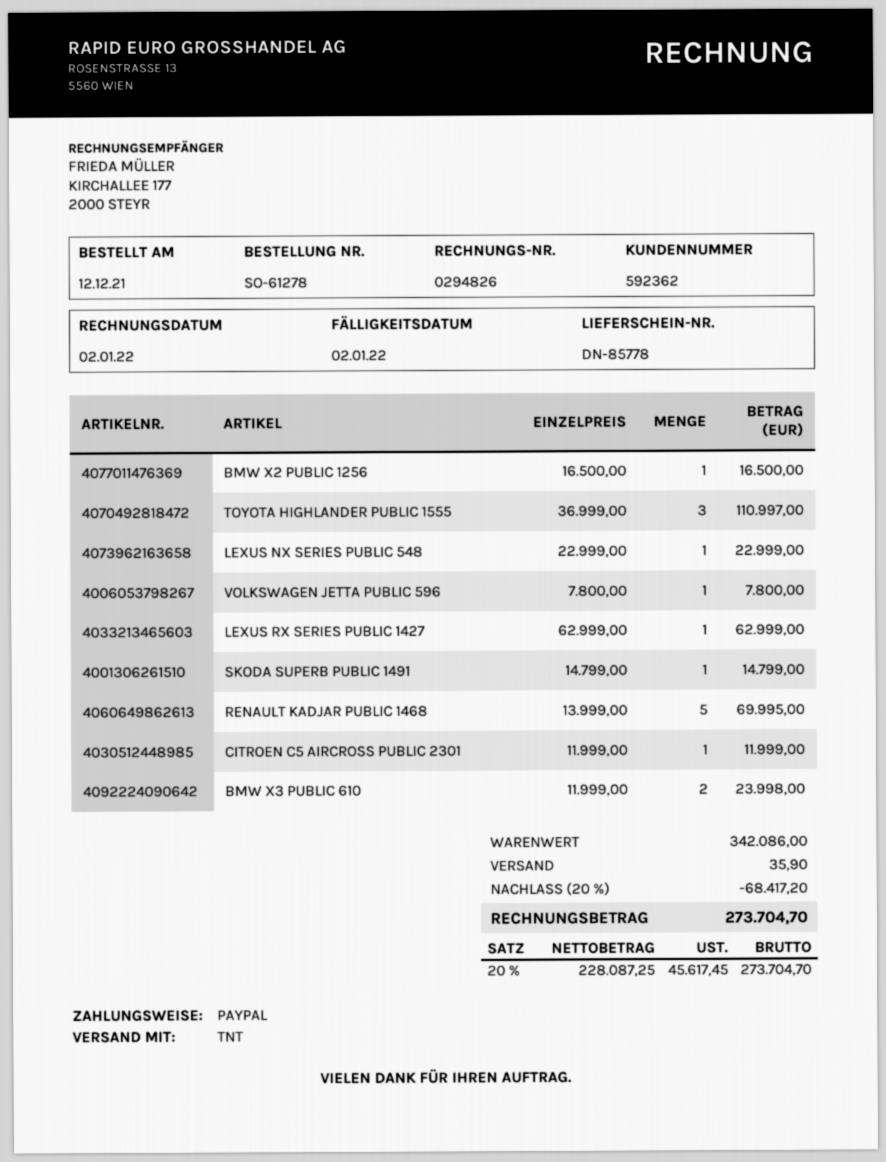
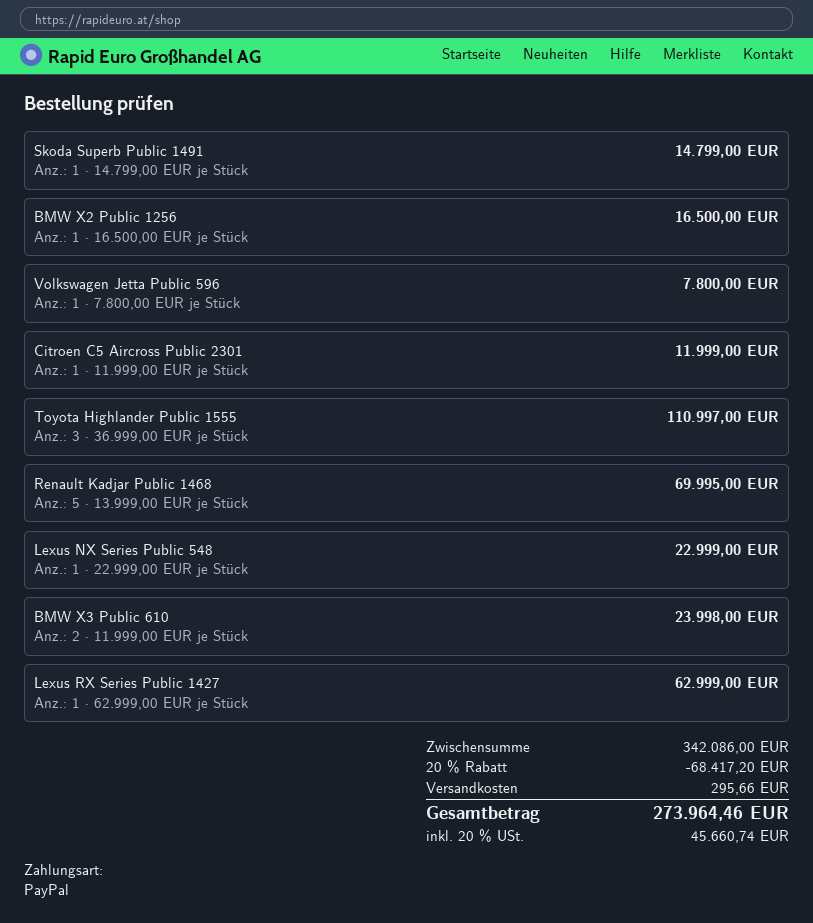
shipping: 35.90 -> 295.66
tax: 20% = 45617.45 -> 20% = 45660.74
total: 273704.70 -> 273964.46

